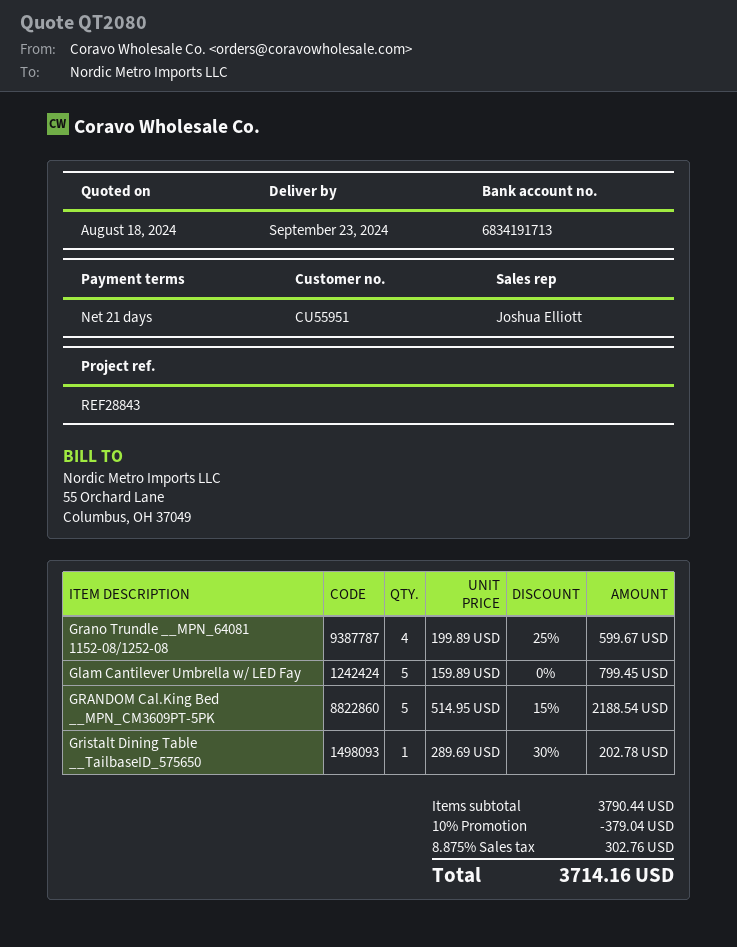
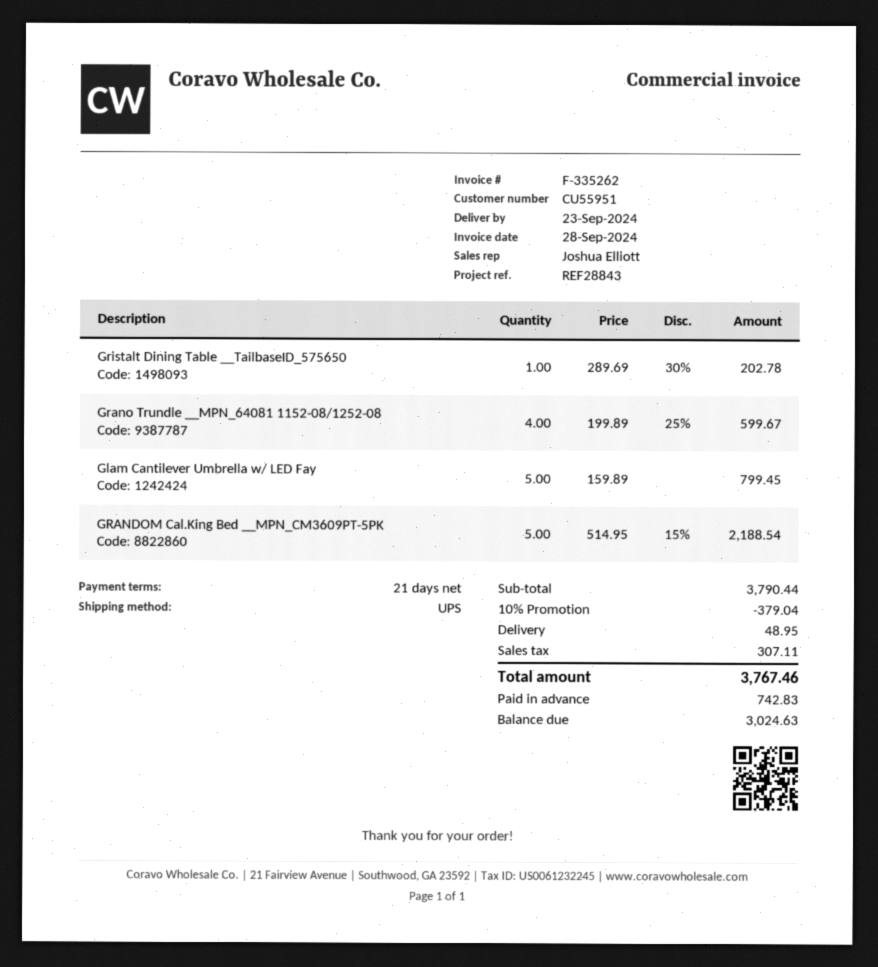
shipping: none -> 48.95
tax: 302.76 -> 307.11
total: 3714.16 -> 3767.46

